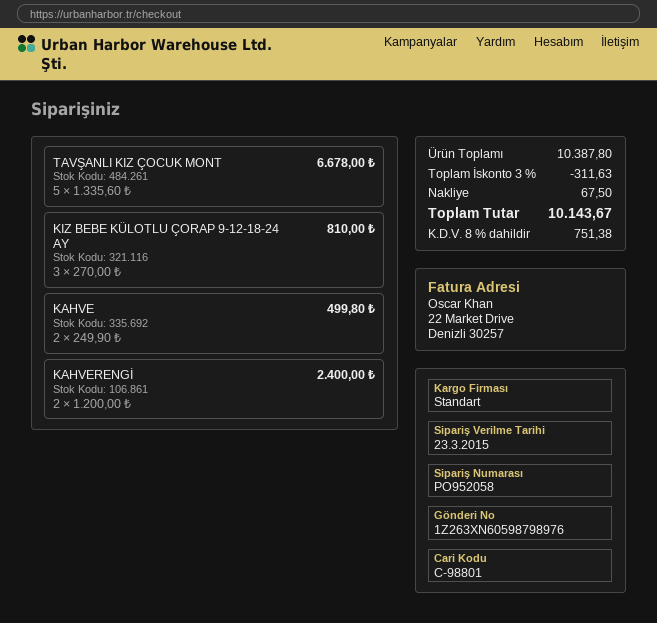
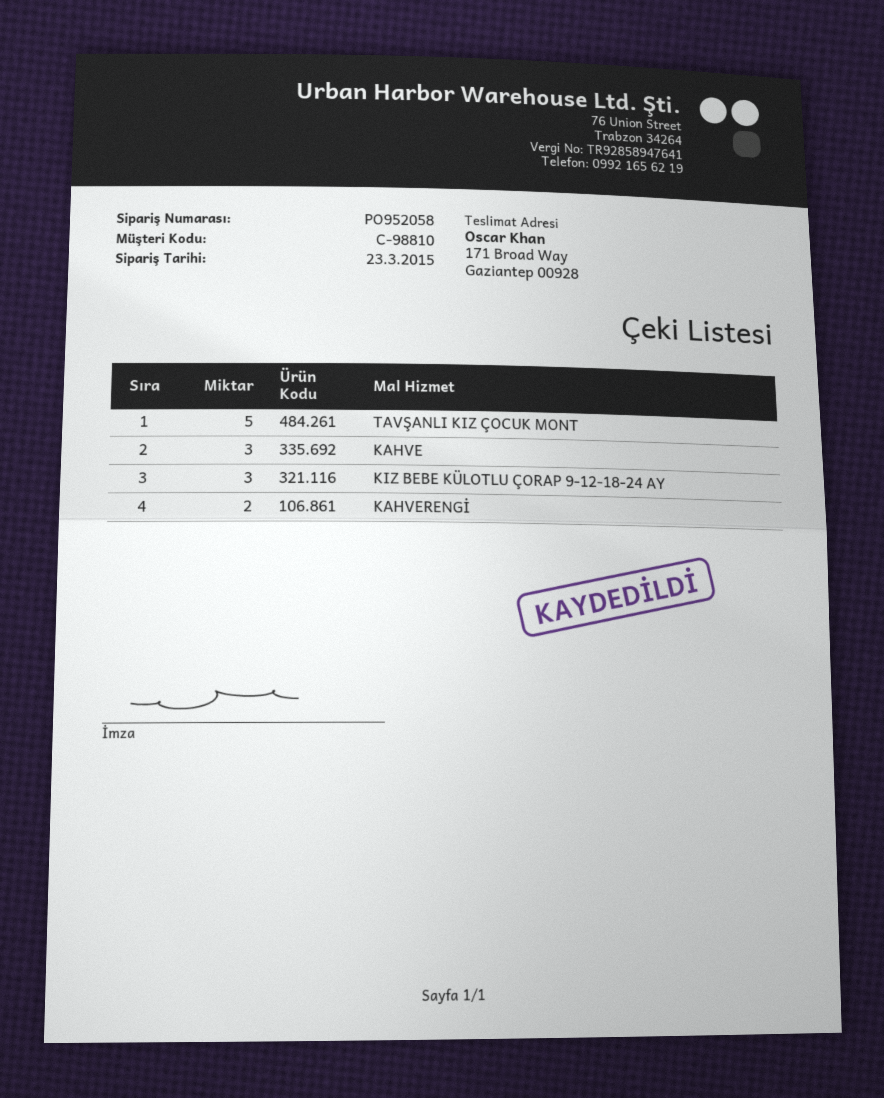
customer number: C-98801 -> C-98810
KAHVE: 2 -> 3

